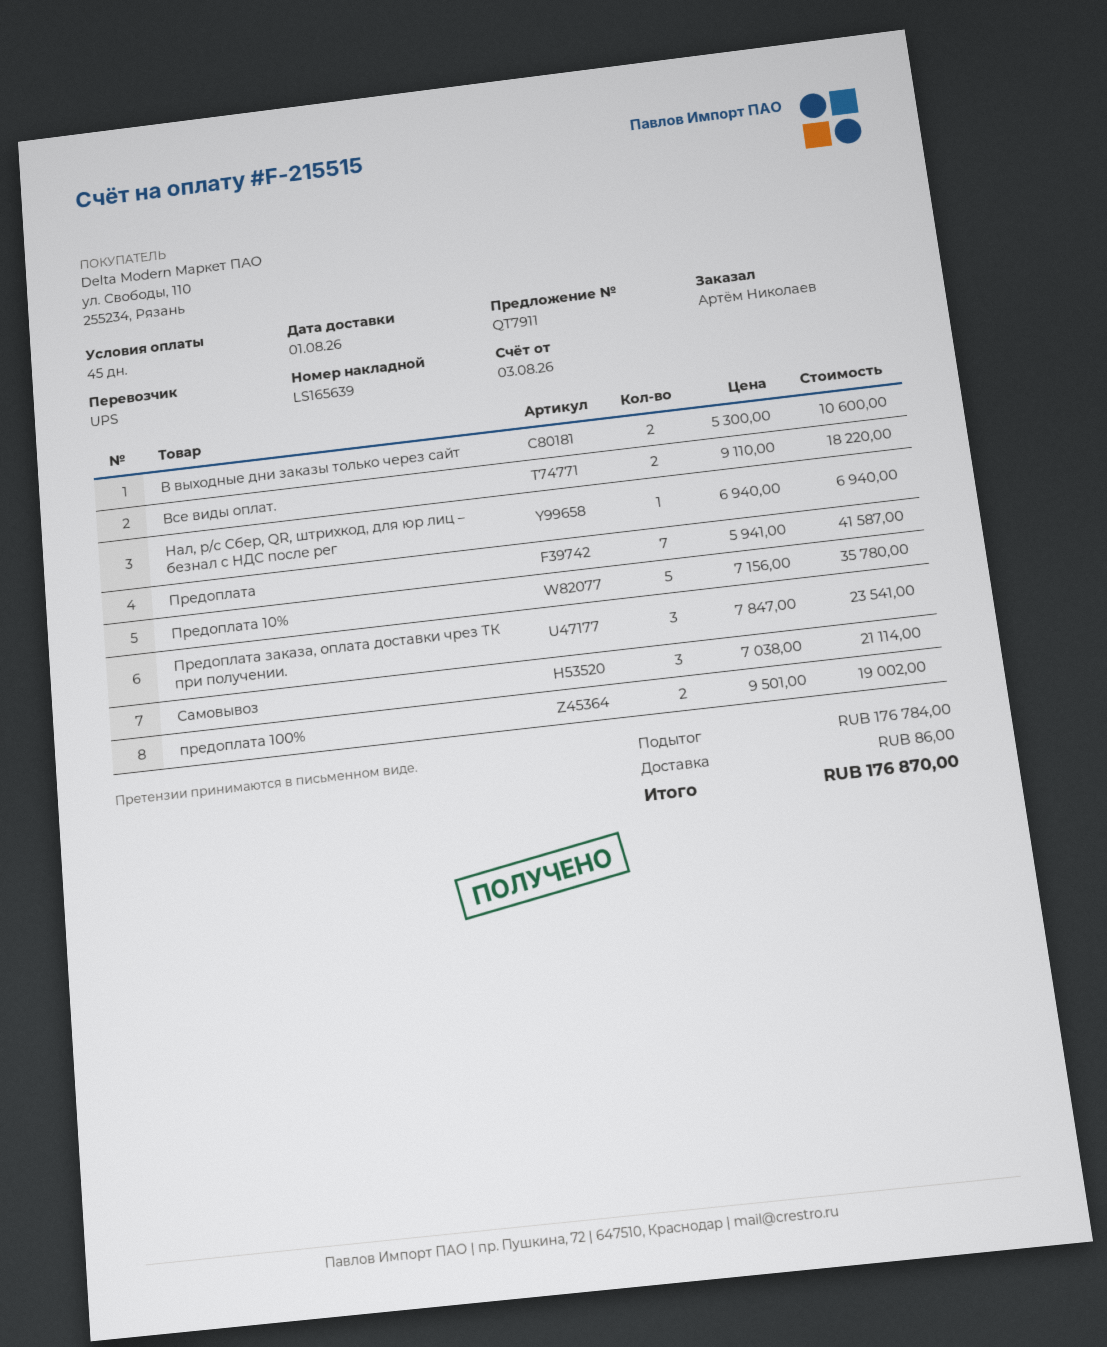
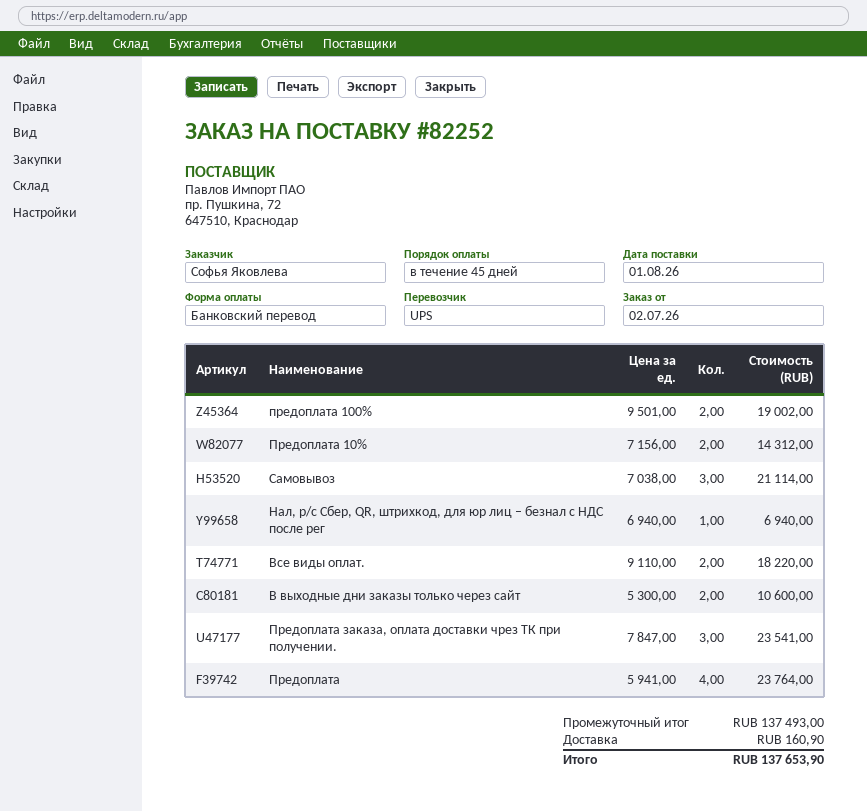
ordered by: Артём Николаев -> Софья Яковлева
Предоплата: 7 x 5941.00 = 41587.00 -> 4 x 5941.00 = 23764.00
Предоплата 10%: 5 x 7156.00 = 35780.00 -> 2 x 7156.00 = 14312.00
subtotal: 176784.00 -> 137493.00
shipping: 86.00 -> 160.90
total: 176870.00 -> 137653.90

